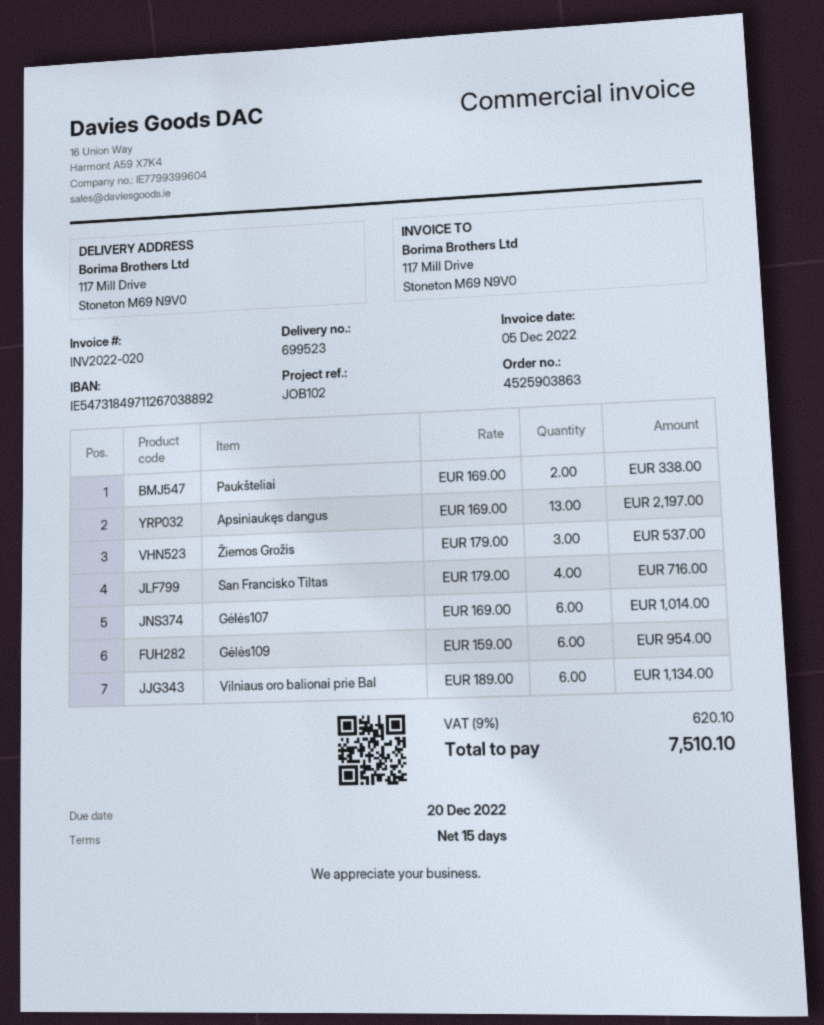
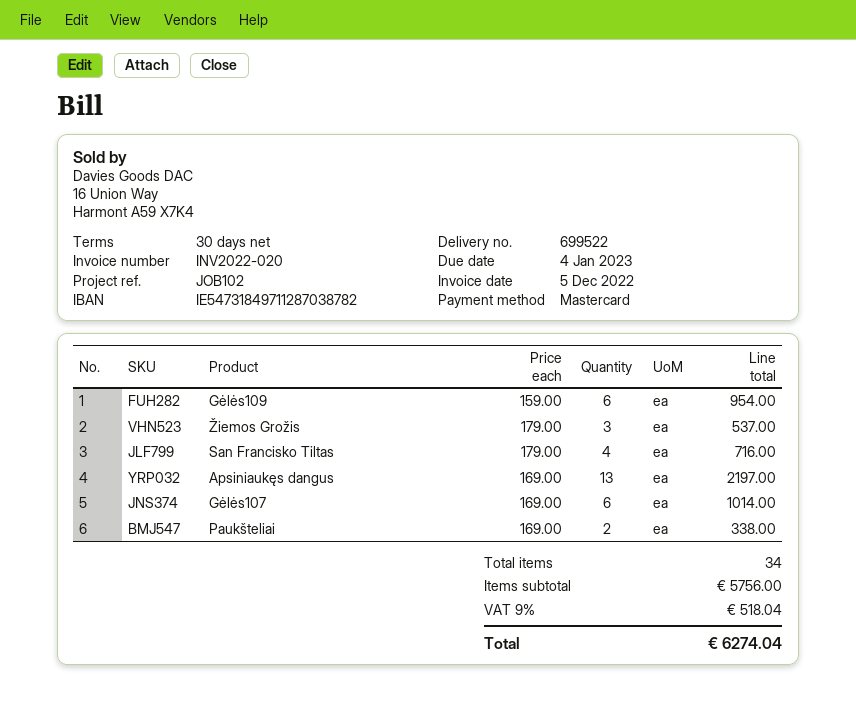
delivery note number: 699523 -> 699522
payment terms: 15 days -> 30 days
due date: 2022-12-20 -> 2023-01-04
bank account: IE54731849711267038892 -> IE54731849711287038782
Vilniaus oro balionai prie Bal: 6 x 189.00 = 1134.00 -> none
tax: 9% = 620.10 -> 9% = 518.04
total: 7510.10 -> 6274.04

